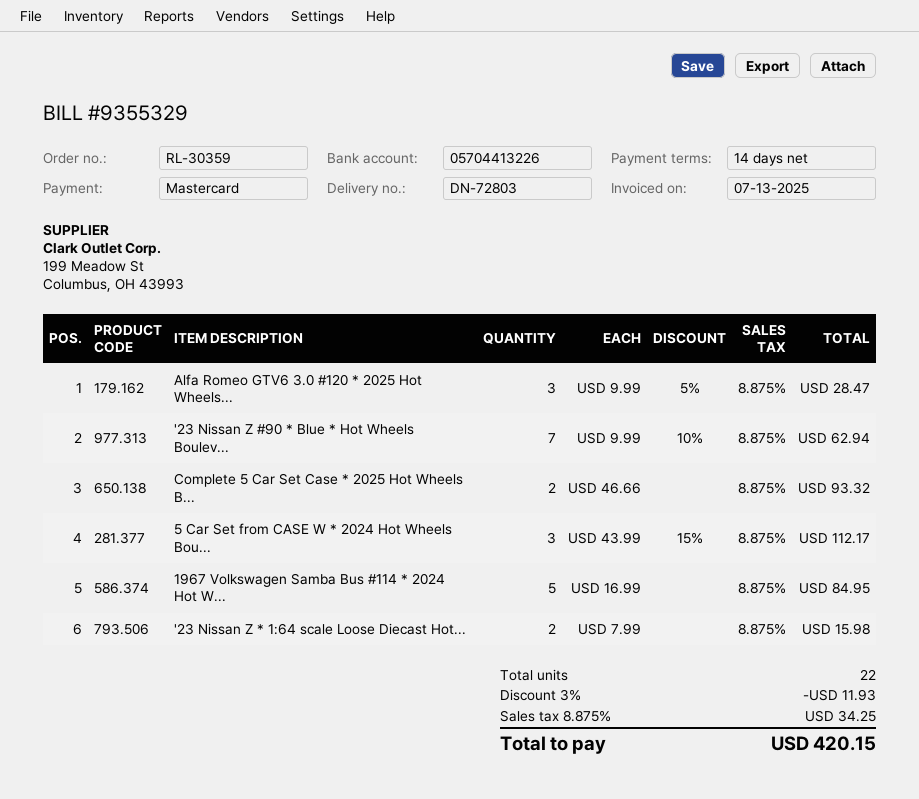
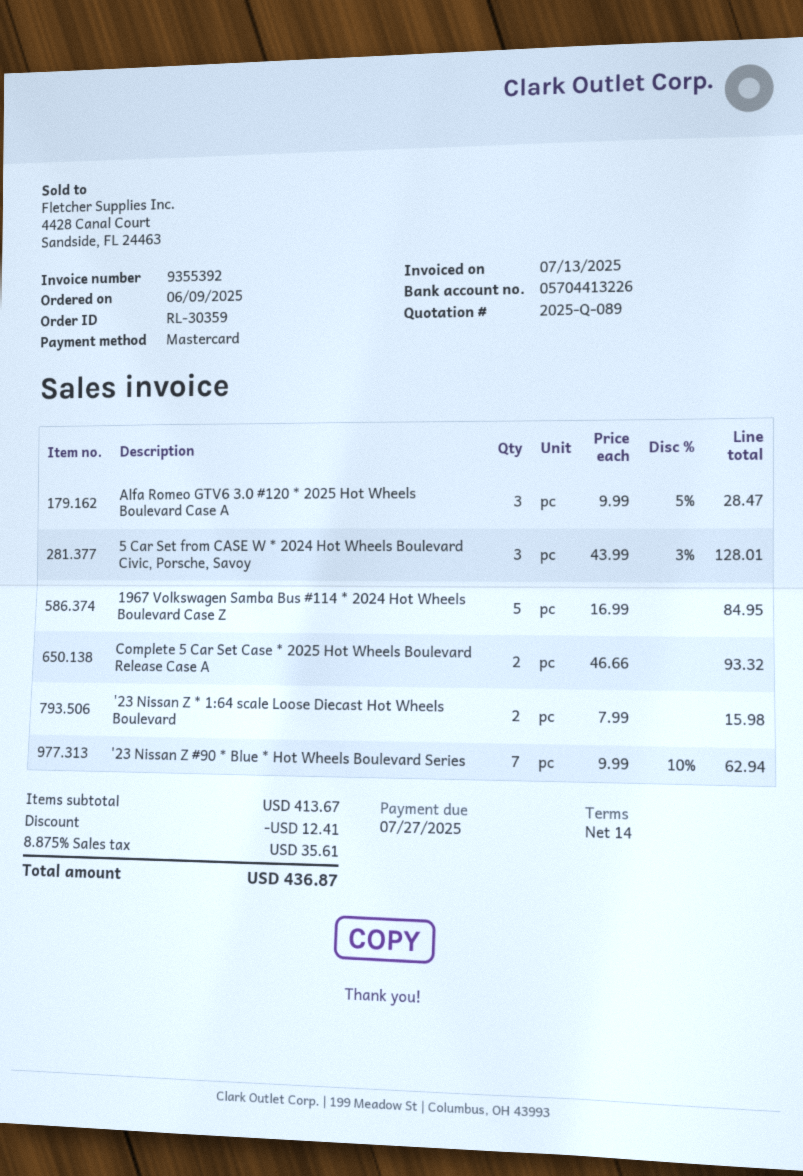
invoice number: 9355329 -> 9355392
5 Car Set from CASE W * 2024 Hot Wheels Bou...: 3 x 43.99 - 15% = 112.17 -> 3 x 43.99 - 3% = 128.01
discount: 11.93 -> 12.41
tax: 8.875% = 34.25 -> 8.875% = 35.61
total: 420.15 -> 436.87

